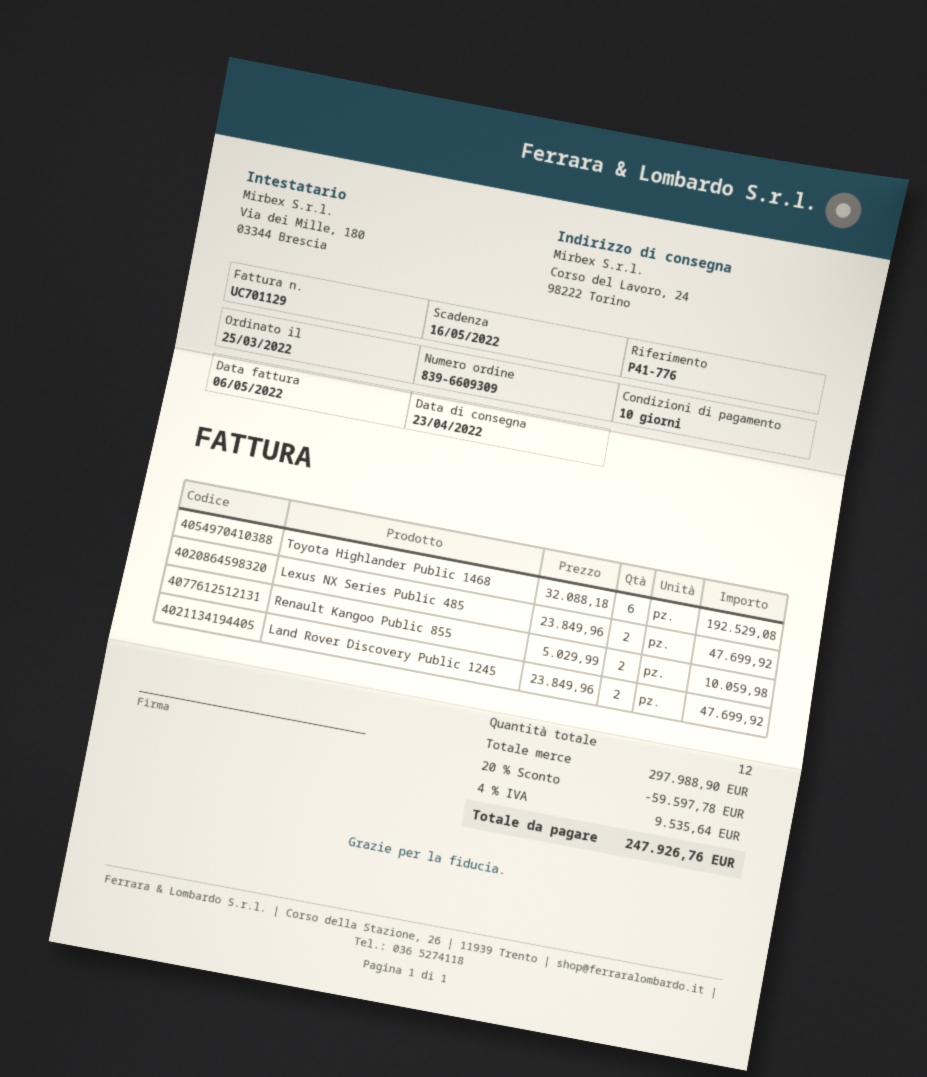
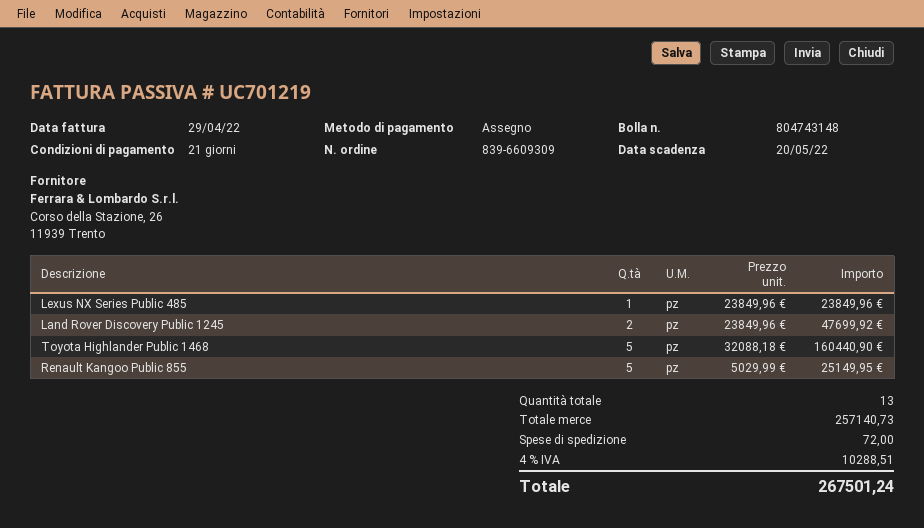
invoice number: UC701129 -> UC701219
invoice date: 2022-05-06 -> 2022-04-29
payment terms: 10 days -> 21 days
due date: 2022-05-16 -> 2022-05-20
Toyota Highlander Public 1468: 6 x 32088.18 = 192529.08 -> 5 x 32088.18 = 160440.90
Lexus NX Series Public 485: 2 x 23849.96 = 47699.92 -> 1 x 23849.96 = 23849.96
Renault Kangoo Public 855: 2 x 5029.99 = 10059.98 -> 5 x 5029.99 = 25149.95
total quantity: 12 -> 13
subtotal: 297988.90 -> 257140.73
discount: 20% = 59597.78 -> none
shipping: none -> 72.00
tax: 4% = 9535.64 -> 4% = 10288.51
total: 247926.76 -> 267501.24

